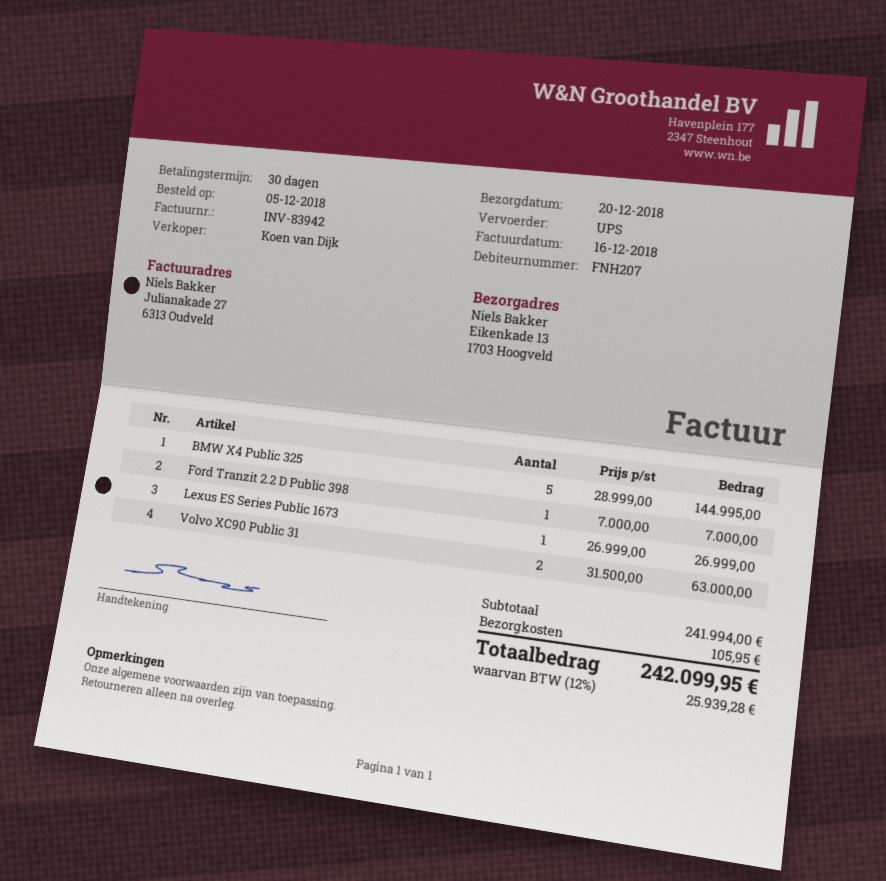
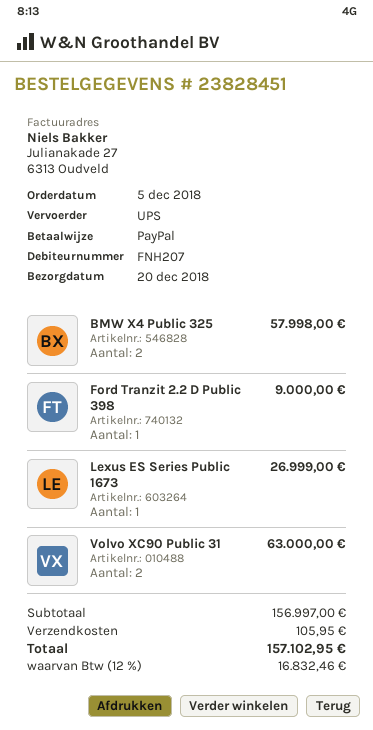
BMW X4 Public 325: 5 for 144995.00 -> 2 for 57998.00
Ford Tranzit 2.2 D Public 398: 1 for 7000.00 -> 1 for 9000.00
subtotal: 241994.00 -> 156997.00
tax: 12% = 25939.28 -> 12% = 16832.46
total: 242099.95 -> 157102.95

